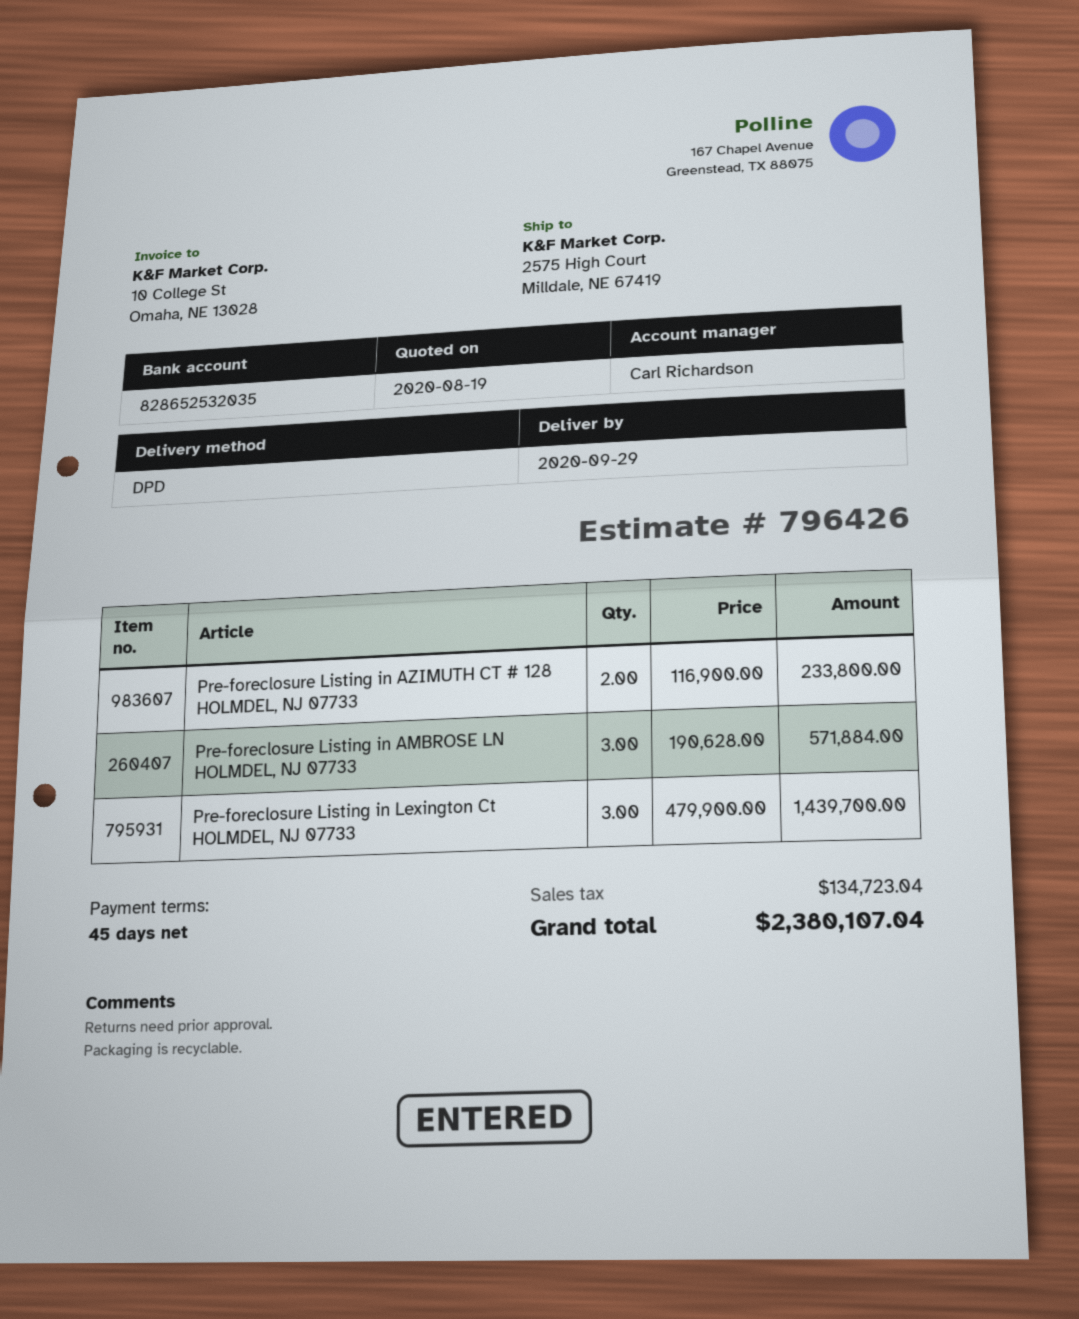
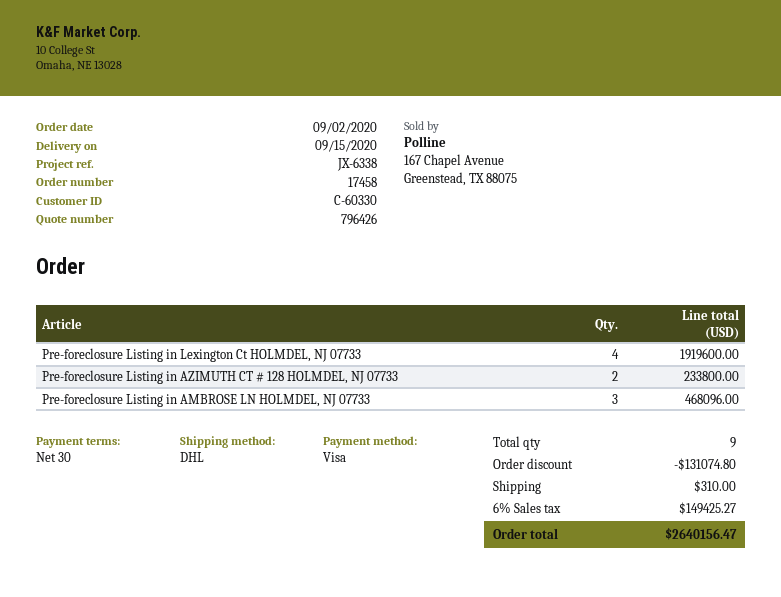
delivery date: 2020-09-29 -> 2020-09-15
payment terms: 45 days -> 30 days
shipping method: DPD -> DHL
Pre-foreclosure Listing in AMBROSE LN HOLMDEL, NJ 07733: 3 for 571884.00 -> 3 for 468096.00
Pre-foreclosure Listing in Lexington Ct HOLMDEL, NJ 07733: 3 for 1439700.00 -> 4 for 1919600.00
discount: none -> 131074.80
shipping: none -> 310.00
tax: 134723.04 -> 149425.27
total: 2380107.04 -> 2640156.47

